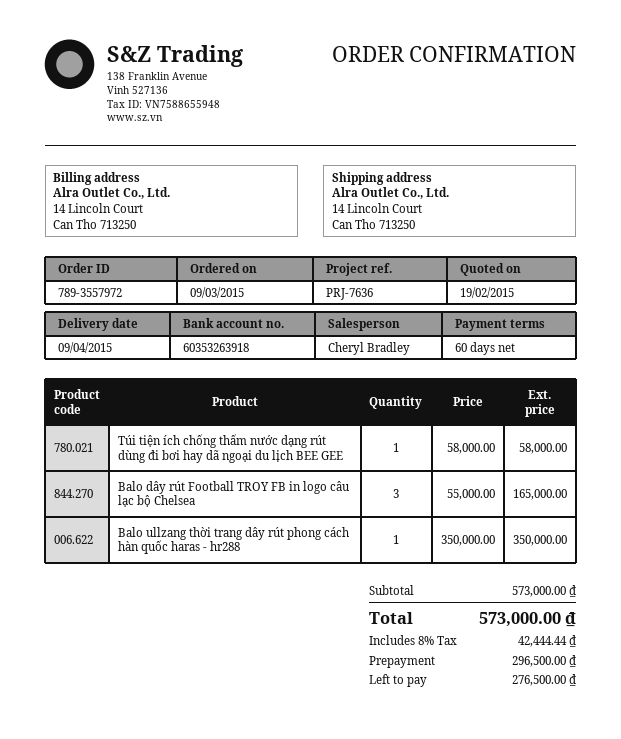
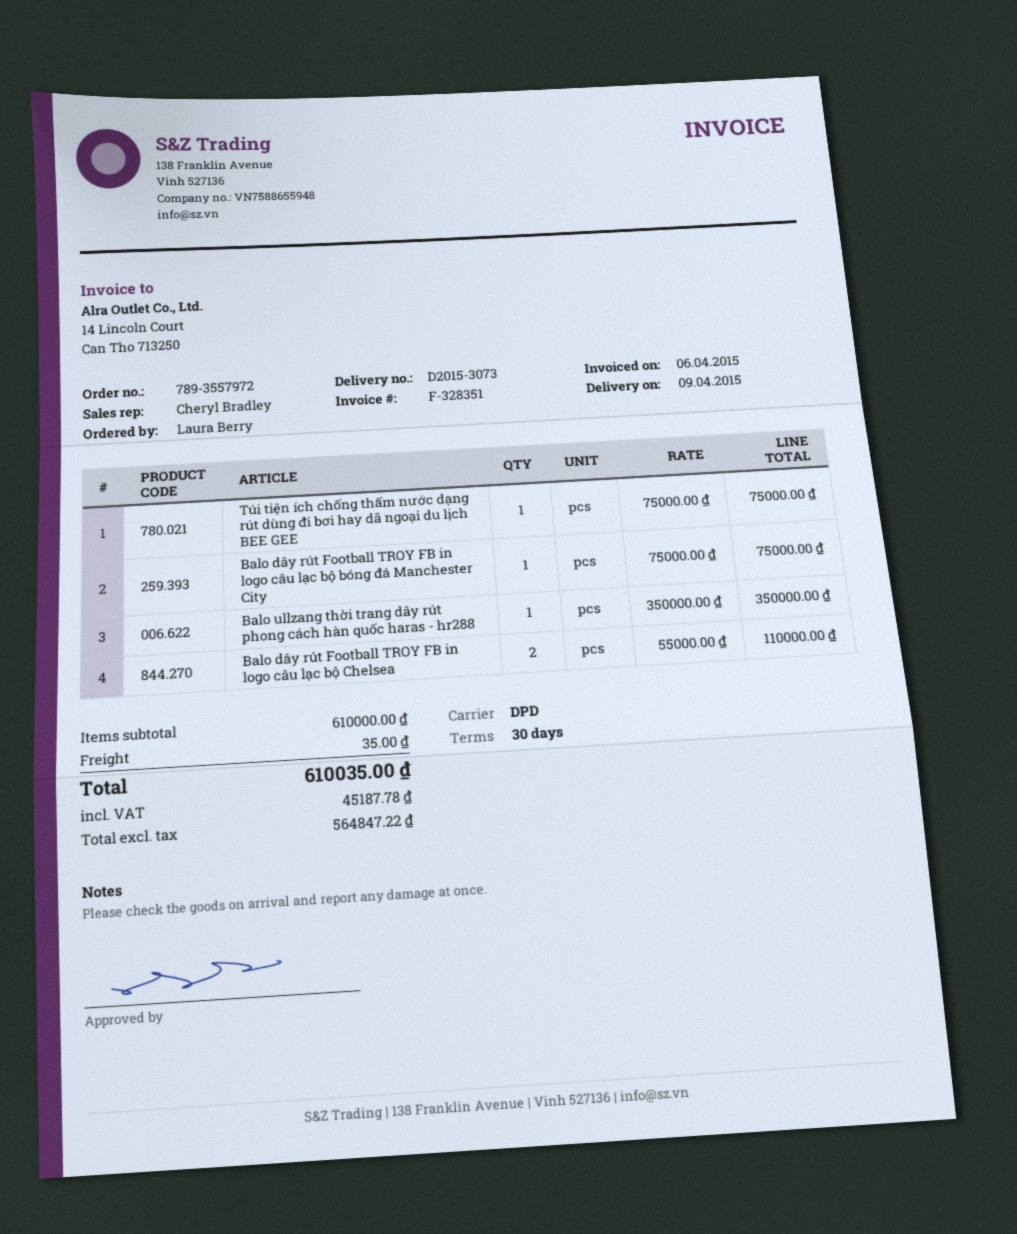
payment terms: 60 days -> 30 days
Túi tiện ích chống thấm nước dạng rút dùng đi bơi hay dã ngoại du lịch BEE GEE: 1 x 58000.00 = 58000.00 -> 1 x 75000.00 = 75000.00
Balo dây rút Football TROY FB in logo câu lạc bộ Chelsea: 3 x 55000.00 = 165000.00 -> 2 x 55000.00 = 110000.00
Balo dây rút Football TROY FB in logo câu lạc bộ bóng đá Manchester City: none -> 1 x 75000.00 = 75000.00
subtotal: 573000.00 -> 610000.00
shipping: none -> 35.00
tax: 42444.44 -> 45187.78
total: 573000.00 -> 610035.00

